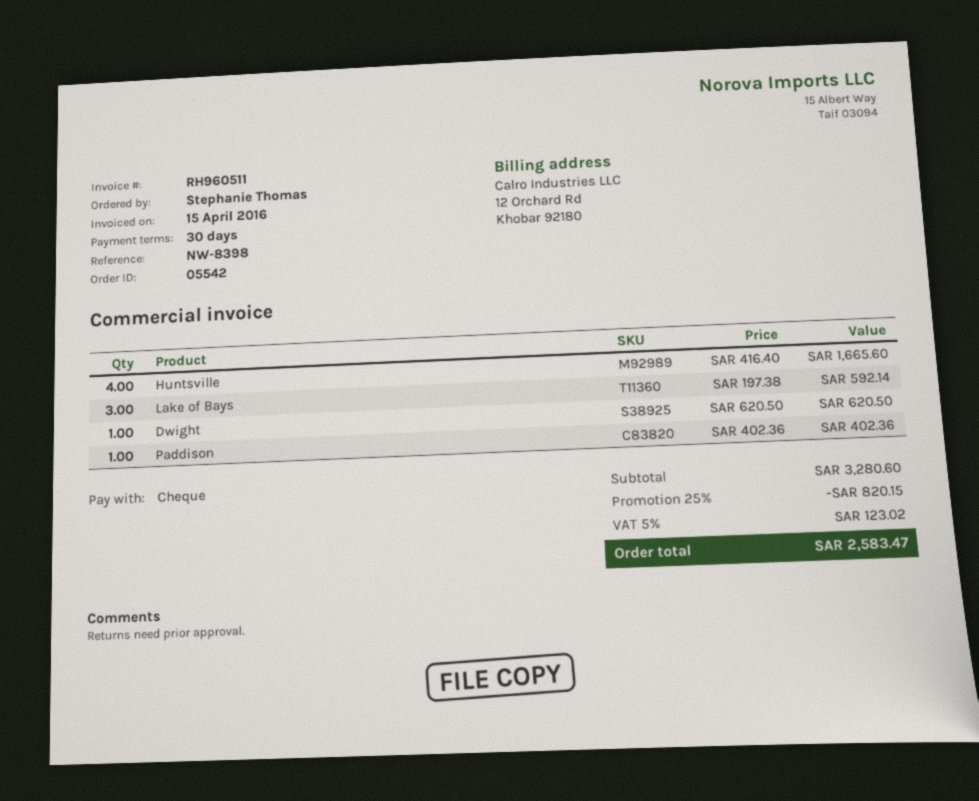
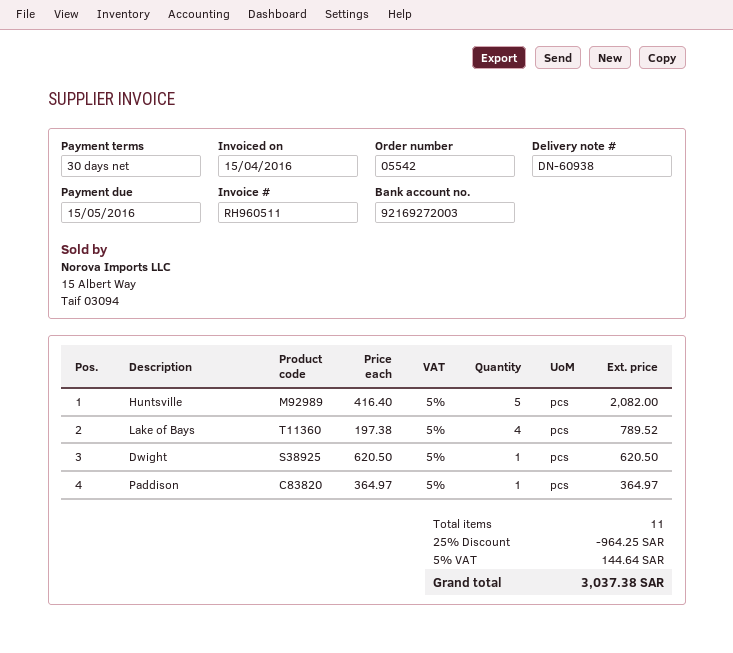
Huntsville: 4 x 416.40 = 1665.60 -> 5 x 416.40 = 2082.00
Lake of Bays: 3 x 197.38 = 592.14 -> 4 x 197.38 = 789.52
Paddison: 1 x 402.36 = 402.36 -> 1 x 364.97 = 364.97
discount: 25% = 820.15 -> 25% = 964.25
tax: 5% = 123.02 -> 5% = 144.64
total: 2583.47 -> 3037.38

